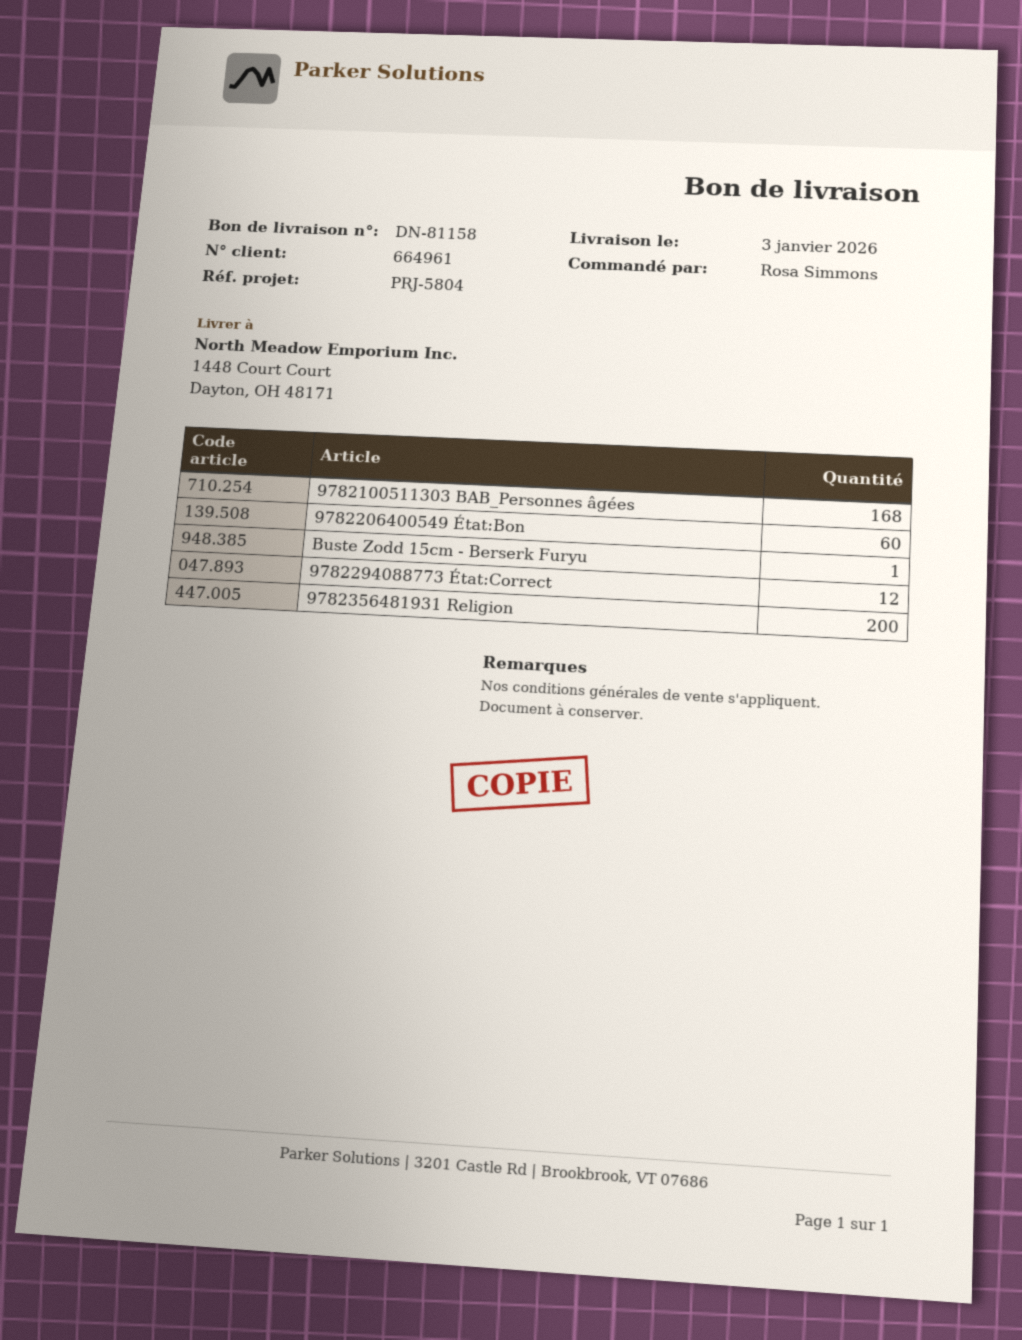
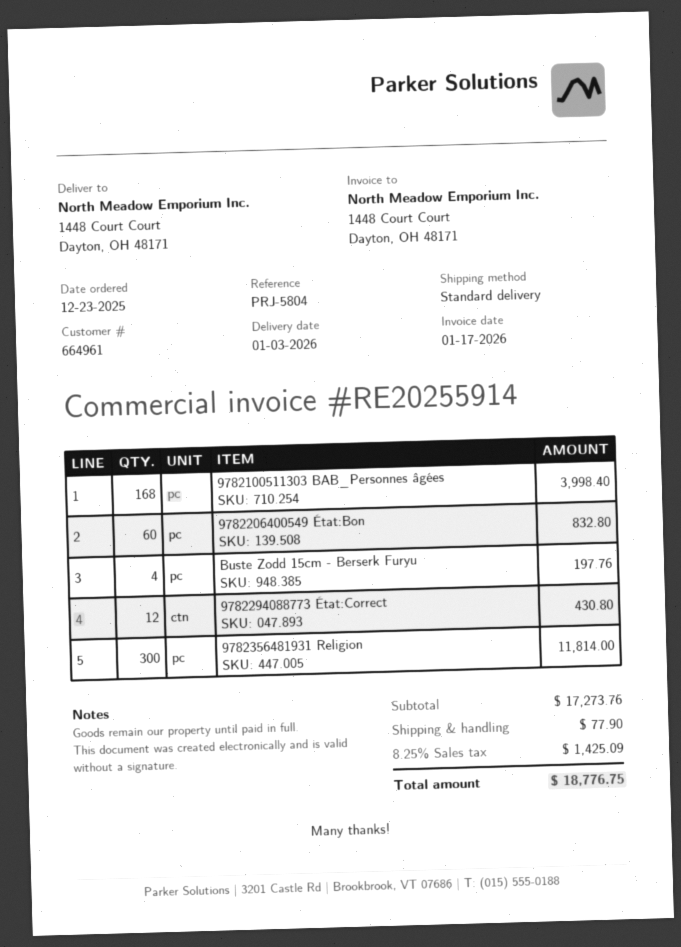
Buste Zodd 15cm - Berserk Furyu: 1 -> 4
9782356481931 Religion: 200 -> 300

